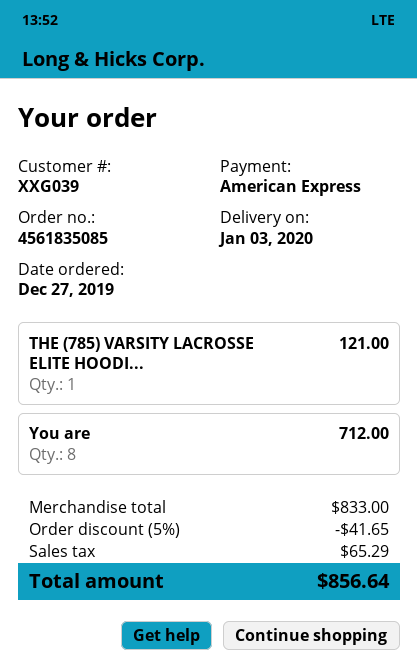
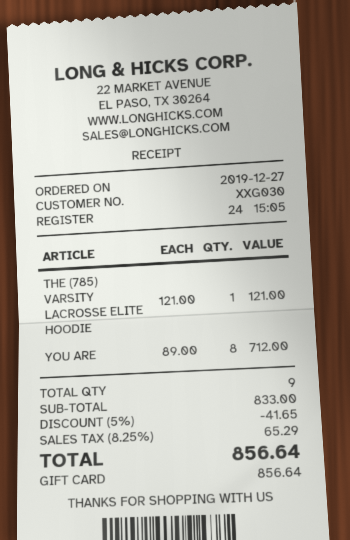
customer number: XXG039 -> XXG030
payment method: American Express -> gift card

